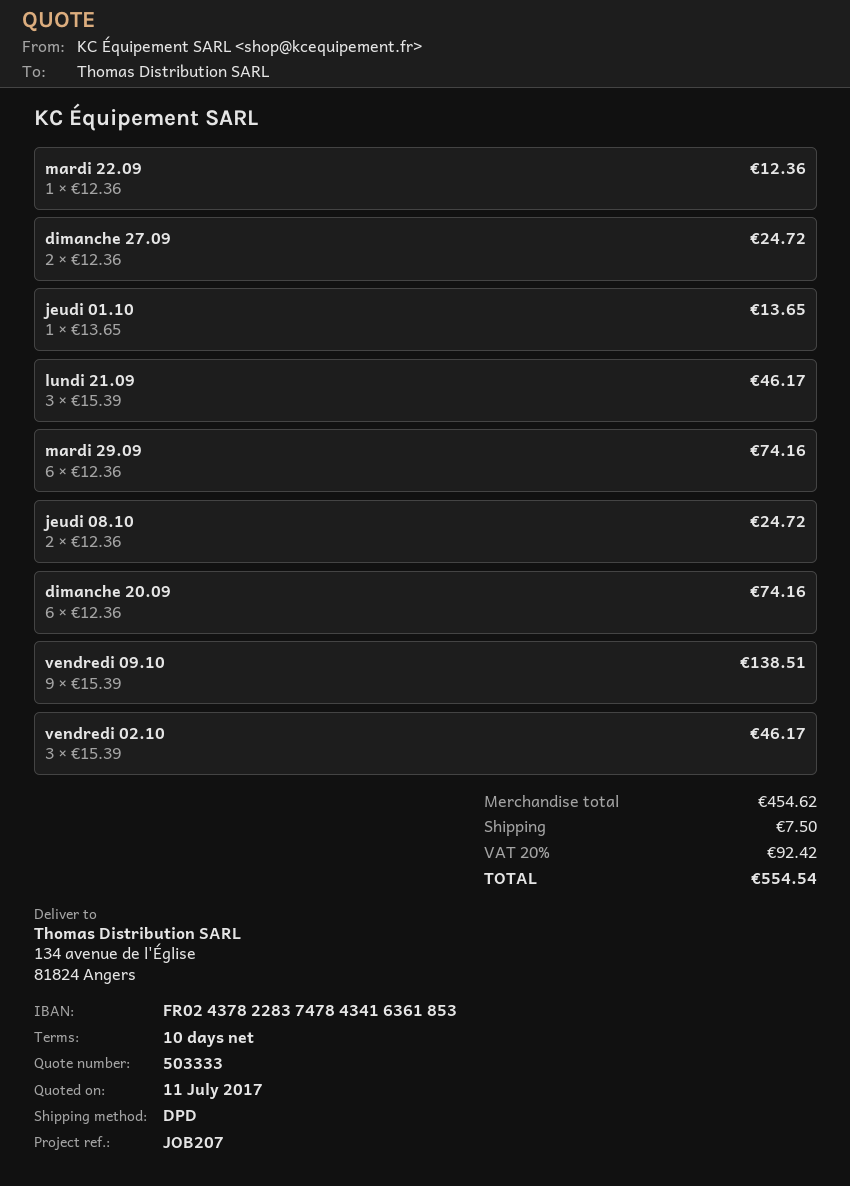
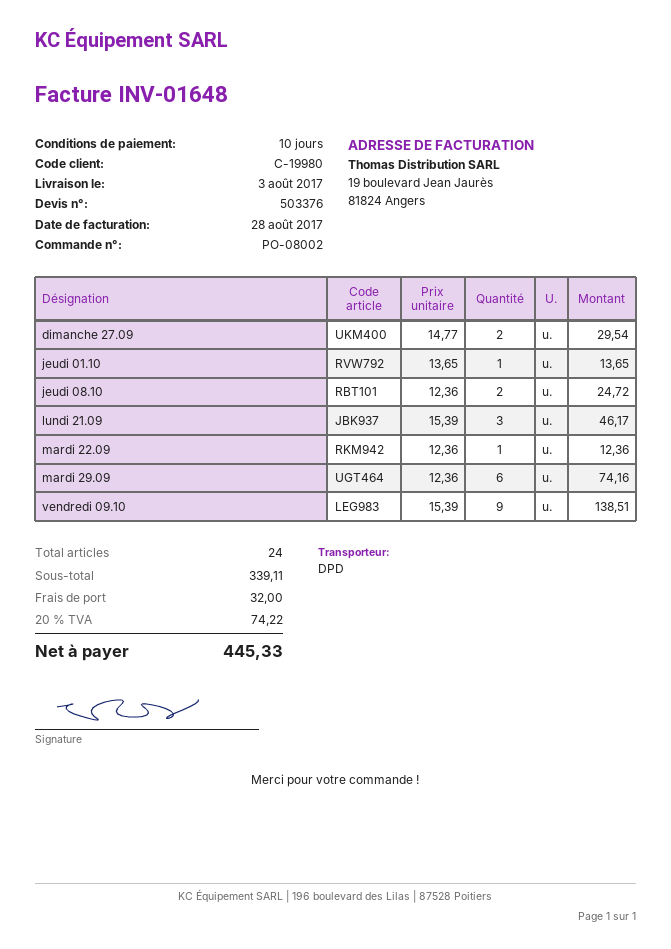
quote number: 503333 -> 503376
dimanche 27.09: 2 x 12.36 = 24.72 -> 2 x 14.77 = 29.54
dimanche 20.09: 6 x 12.36 = 74.16 -> none
vendredi 02.10: 3 x 15.39 = 46.17 -> none
subtotal: 454.62 -> 339.11
shipping: 7.50 -> 32.00
tax: 20% = 92.42 -> 20% = 74.22
total: 554.54 -> 445.33

